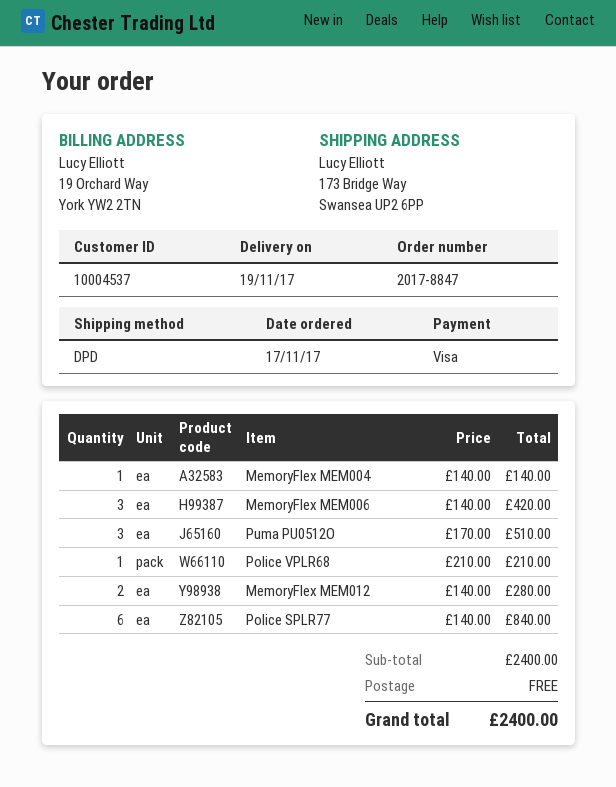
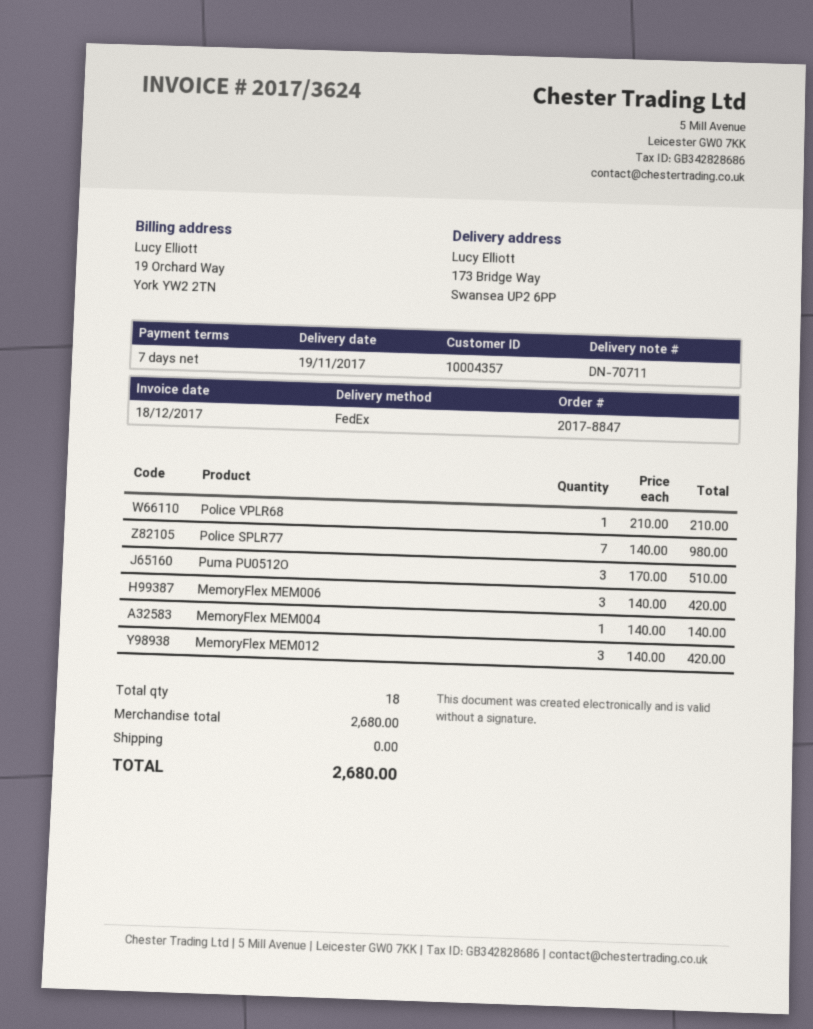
customer number: 10004537 -> 10004357
shipping method: DPD -> FedEx
MemoryFlex MEM012: 2 x 140.00 = 280.00 -> 3 x 140.00 = 420.00
Police SPLR77: 6 x 140.00 = 840.00 -> 7 x 140.00 = 980.00
subtotal: 2400.00 -> 2680.00
total: 2400.00 -> 2680.00

